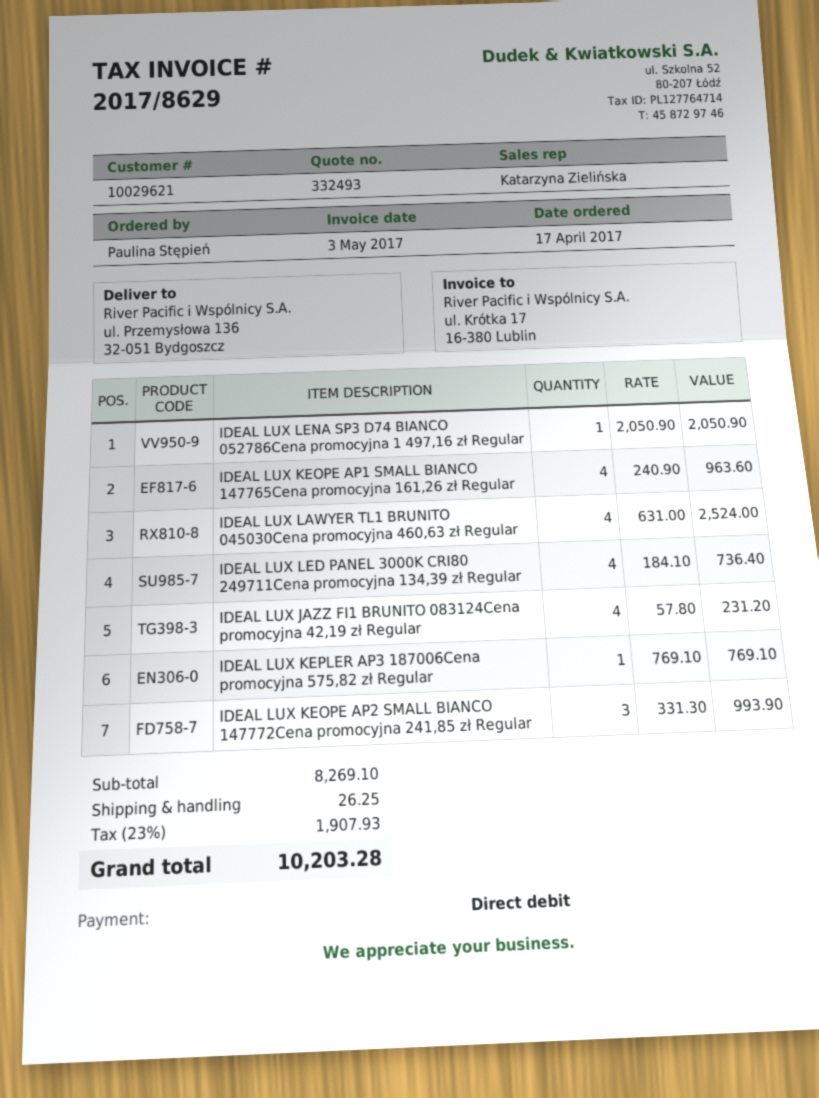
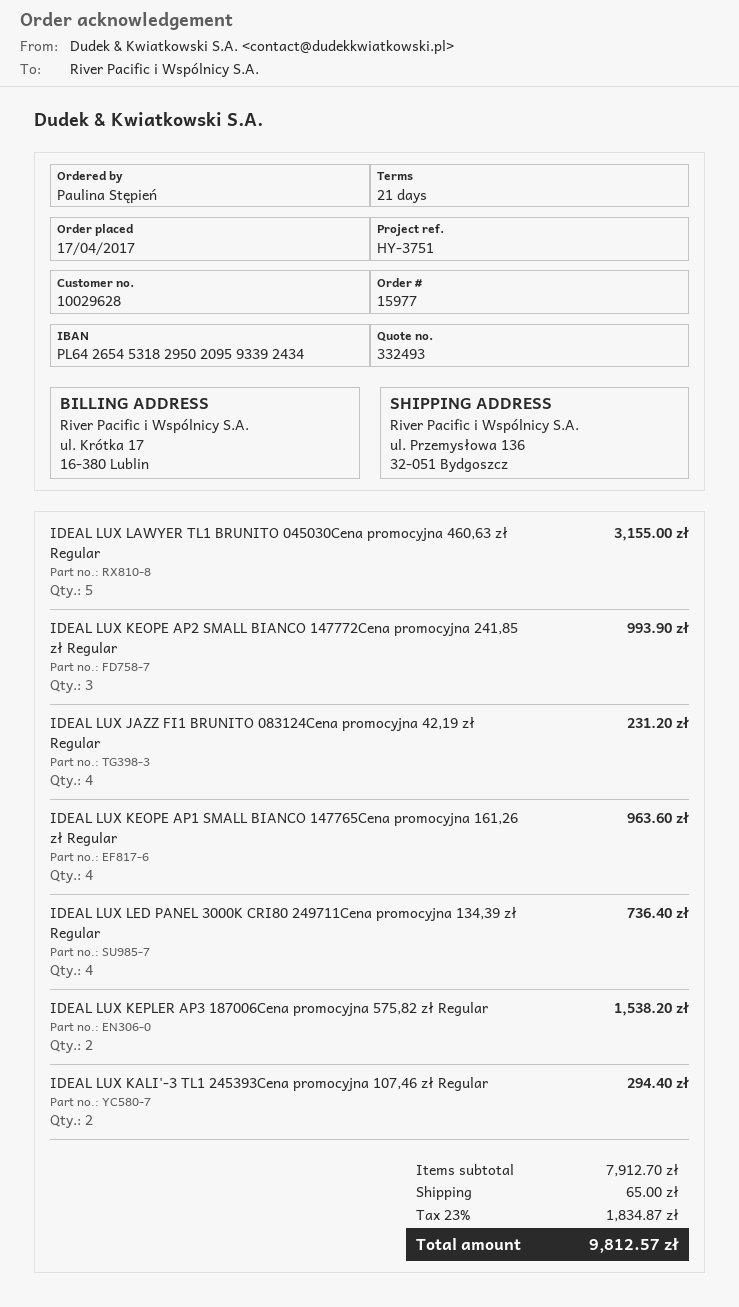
customer number: 10029621 -> 10029628
IDEAL LUX LENA SP3 D74 BIANCO 052786Cena promocyjna 1 497,16 zł Regular: 1 for 2050.90 -> none
IDEAL LUX LAWYER TL1 BRUNITO 045030Cena promocyjna 460,63 zł Regular: 4 for 2524.00 -> 5 for 3155.00
IDEAL LUX KEPLER AP3 187006Cena promocyjna 575,82 zł Regular: 1 for 769.10 -> 2 for 1538.20
IDEAL LUX KALI'-3 TL1 245393Cena promocyjna 107,46 zł Regular: none -> 2 for 294.40
subtotal: 8269.10 -> 7912.70
shipping: 26.25 -> 65.00
tax: 23% = 1907.93 -> 23% = 1834.87
total: 10203.28 -> 9812.57

